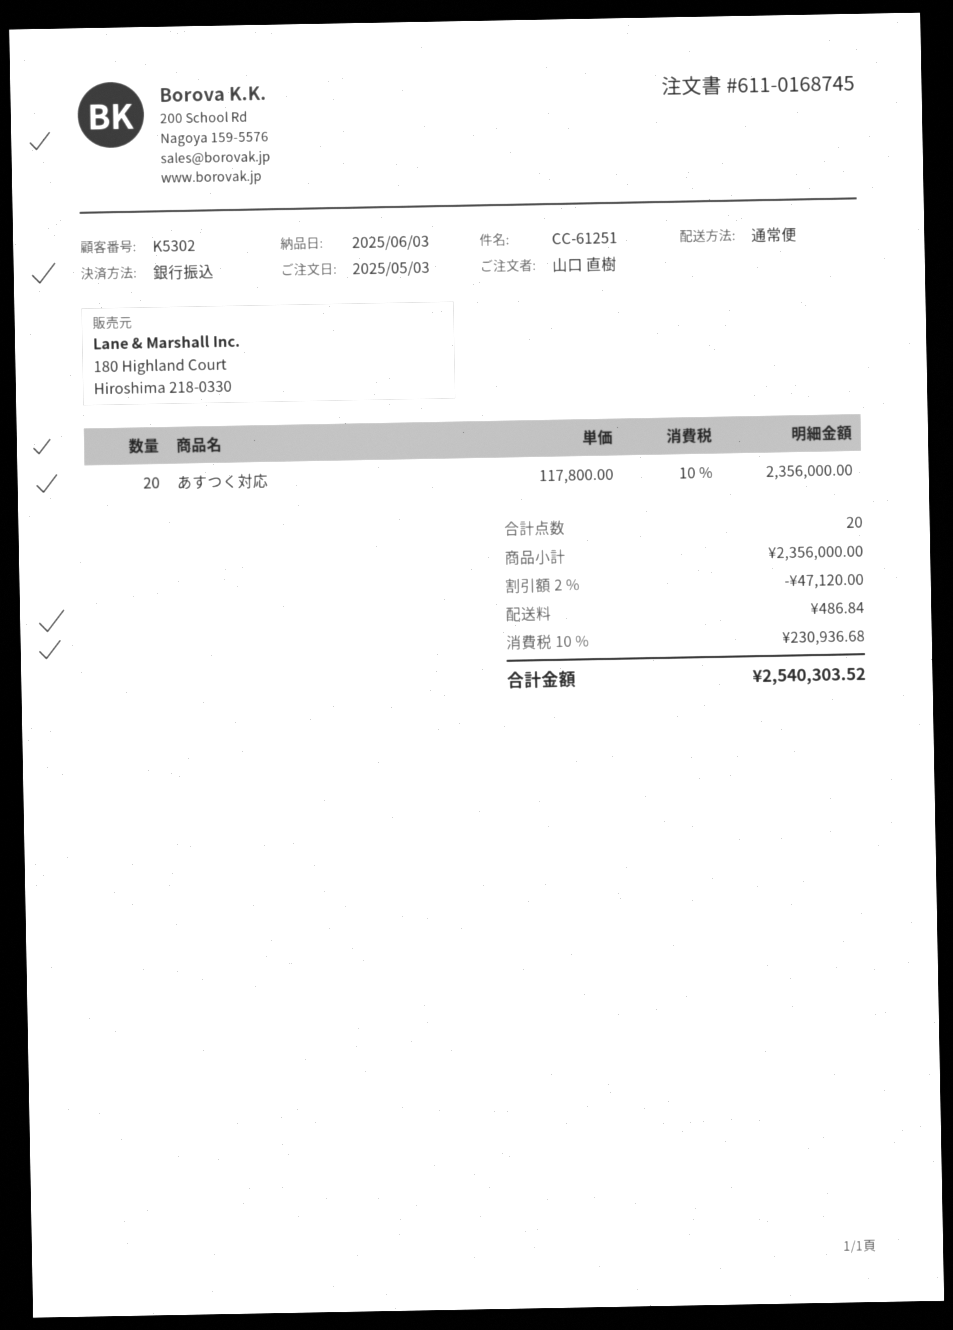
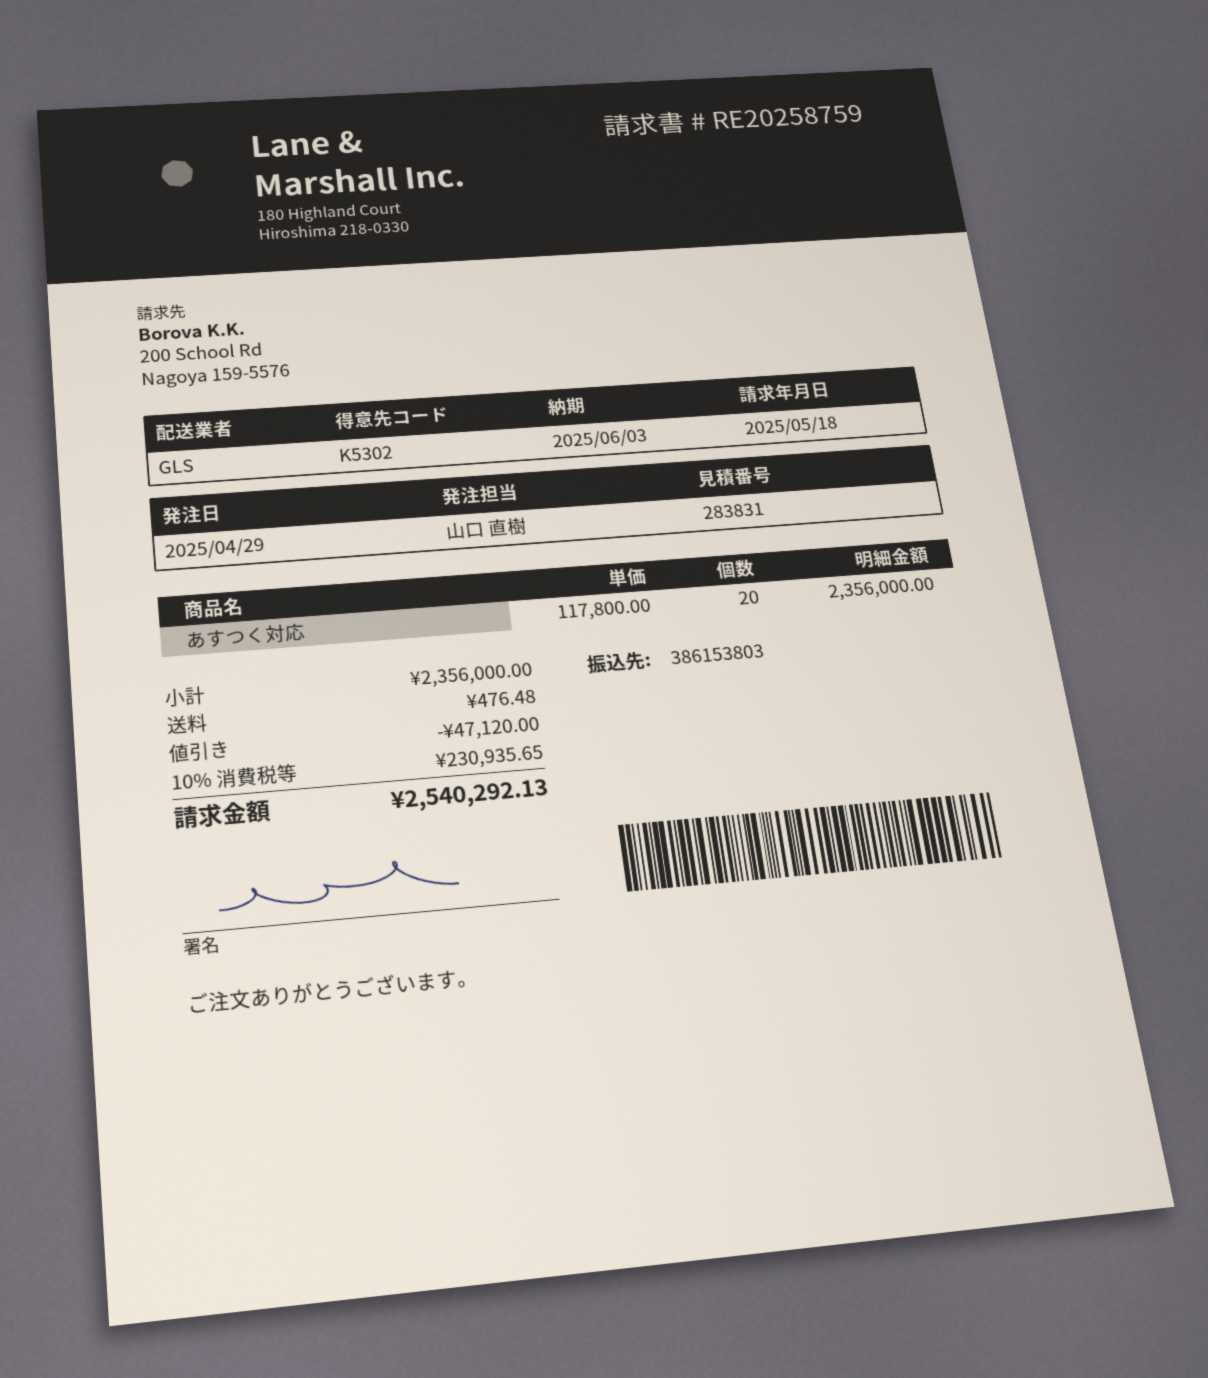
order date: 2025-05-03 -> 2025-04-29
shipping method: standard -> GLS
shipping: 486.84 -> 476.48
tax: 10% = 230936.68 -> 10% = 230935.65
total: 2540303.52 -> 2540292.13

